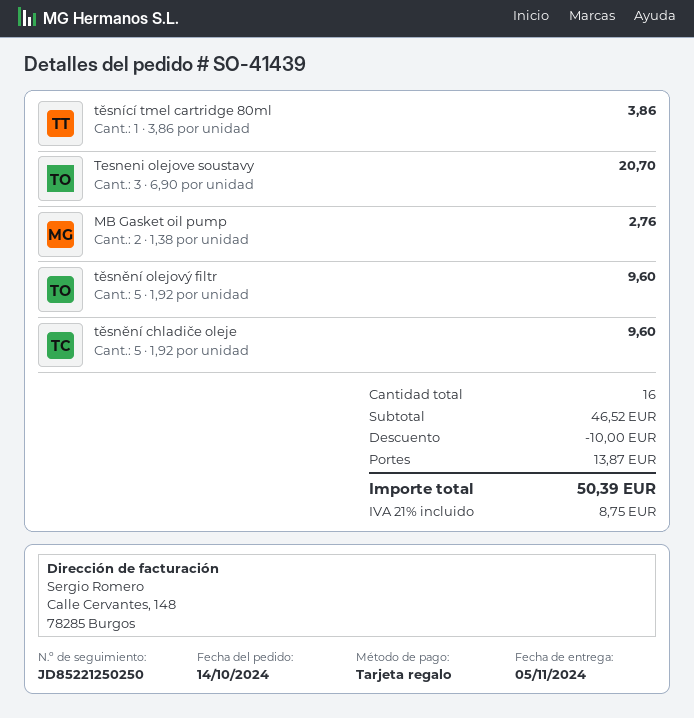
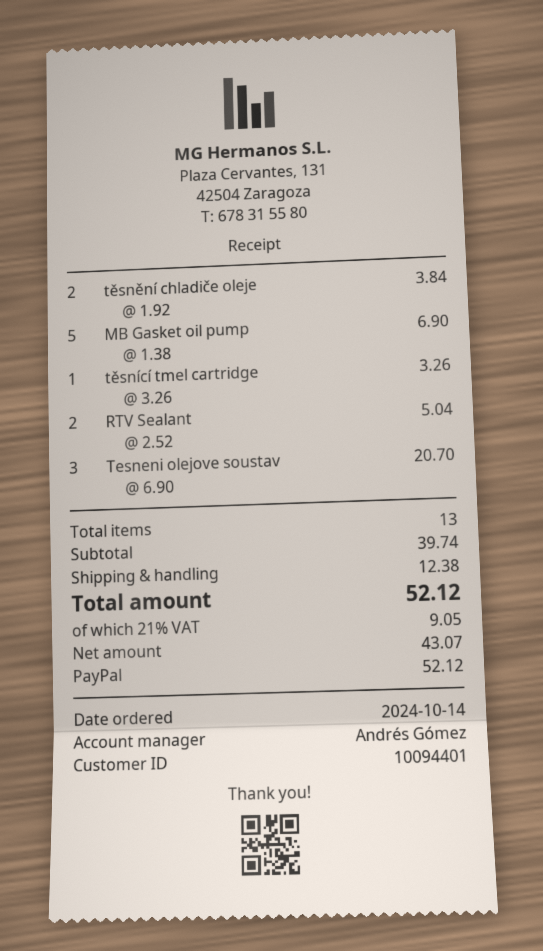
payment method: gift card -> PayPal
těsnící tmel cartridge 80ml: 1 x 3.86 = 3.86 -> 1 x 3.26 = 3.26
MB Gasket oil pump: 2 x 1.38 = 2.76 -> 5 x 1.38 = 6.90
těsnění olejový filtr: 5 x 1.92 = 9.60 -> none
těsnění chladiče oleje: 5 x 1.92 = 9.60 -> 2 x 1.92 = 3.84
RTV Sealant: none -> 2 x 2.52 = 5.04
total quantity: 16 -> 13
subtotal: 46.52 -> 39.74
discount: 10.00 -> none
shipping: 13.87 -> 12.38
tax: 21% = 8.75 -> 21% = 9.05
total: 50.39 -> 52.12

